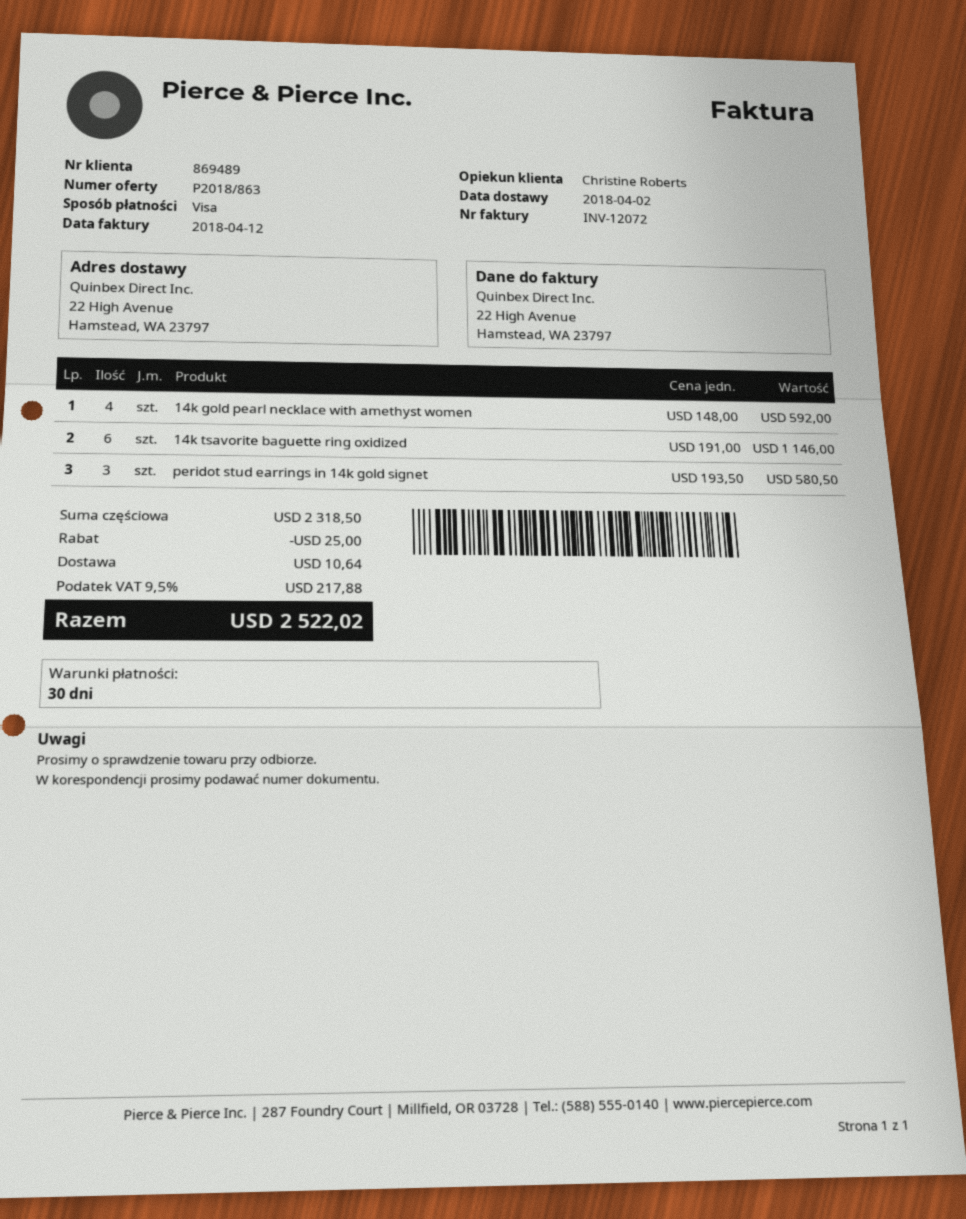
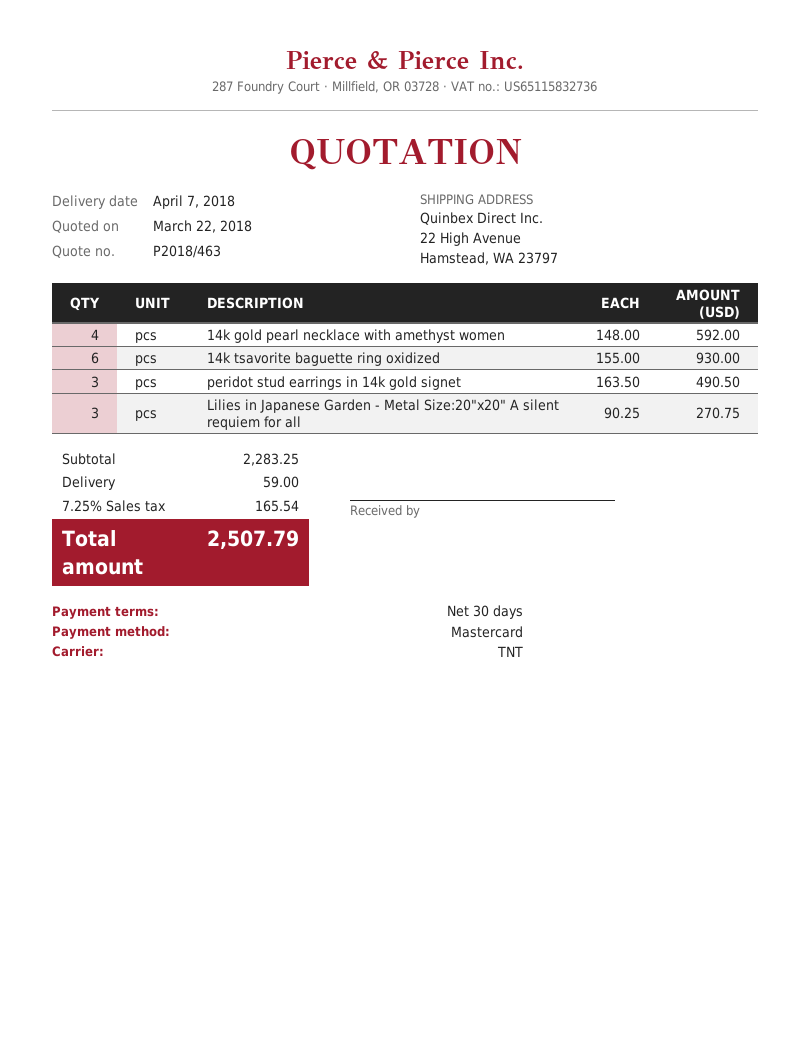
quote number: P2018/863 -> P2018/463
delivery date: 2018-04-02 -> 2018-04-07
payment method: Visa -> Mastercard
14k tsavorite baguette ring oxidized: 6 x 191.00 = 1146.00 -> 6 x 155.00 = 930.00
peridot stud earrings in 14k gold signet: 3 x 193.50 = 580.50 -> 3 x 163.50 = 490.50
Lilies in Japanese Garden - Metal Size:20"x20" A silent requiem for all: none -> 3 x 90.25 = 270.75
subtotal: 2318.50 -> 2283.25
discount: 25.00 -> none
shipping: 10.64 -> 59.00
tax: 9.5% = 217.88 -> 7.25% = 165.54
total: 2522.02 -> 2507.79

